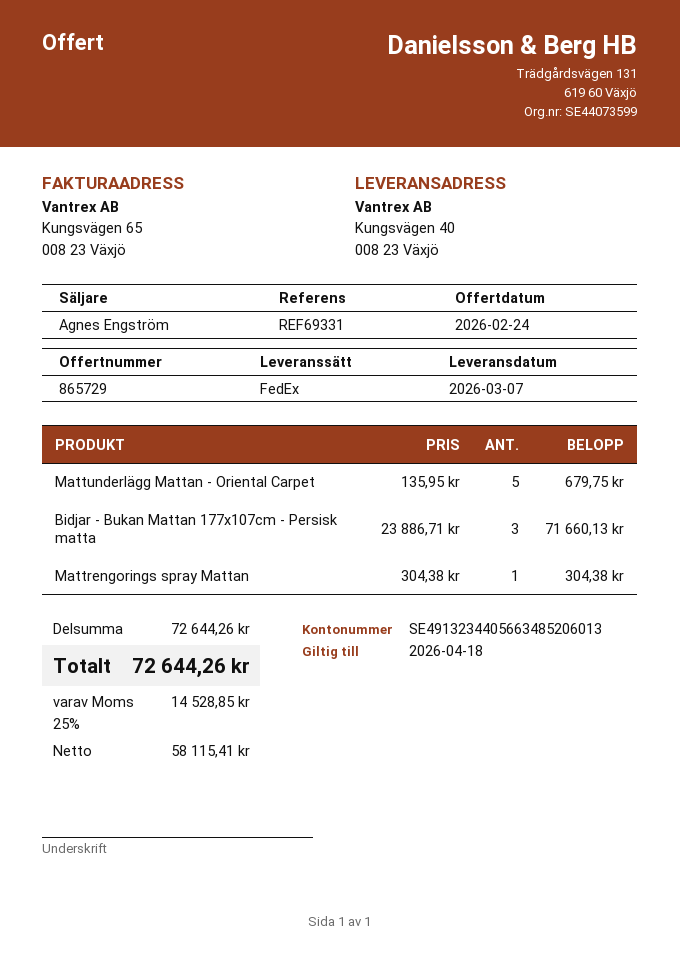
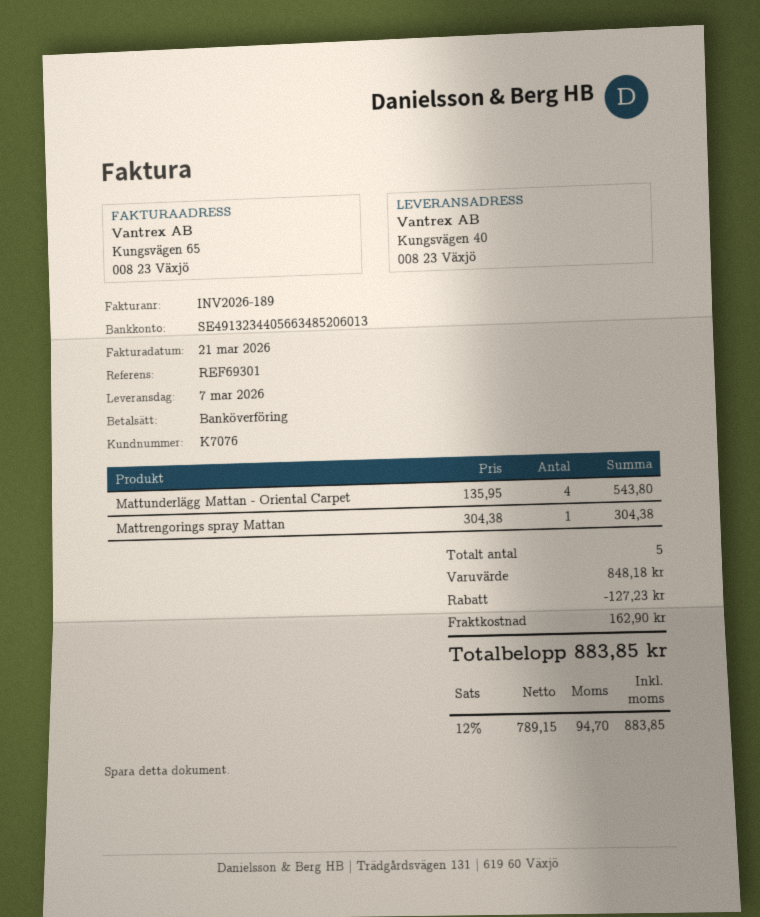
reference: REF69331 -> REF69301
Mattunderlägg Mattan - Oriental Carpet: 5 x 135.95 = 679.75 -> 4 x 135.95 = 543.80
Bidjar - Bukan Mattan 177x107cm - Persisk matta: 3 x 23886.71 = 71660.13 -> none
subtotal: 72644.26 -> 848.18
discount: none -> 127.23
shipping: none -> 162.90
net: 58115.41 -> 789.15
tax: 25% = 14528.85 -> 12% = 94.70
total: 72644.26 -> 883.85

